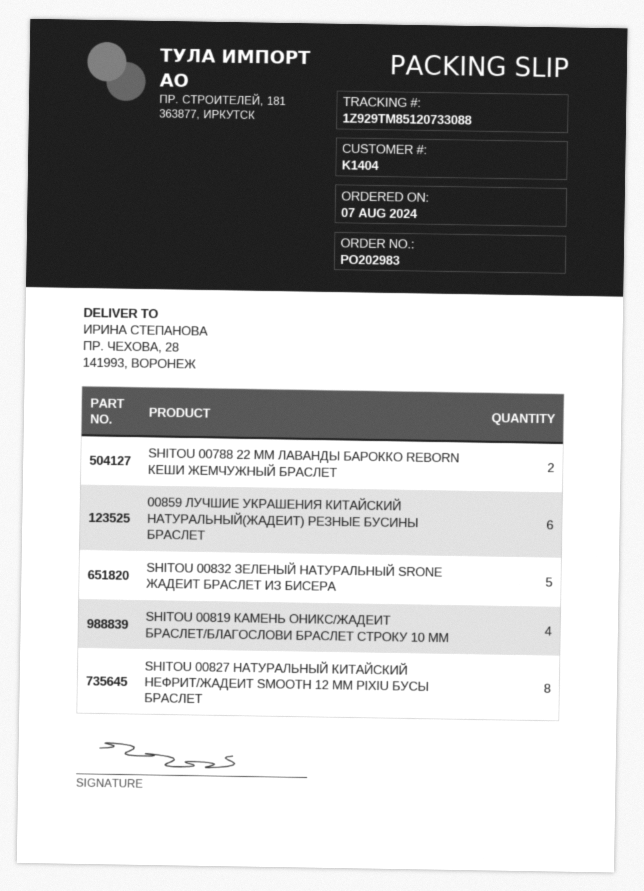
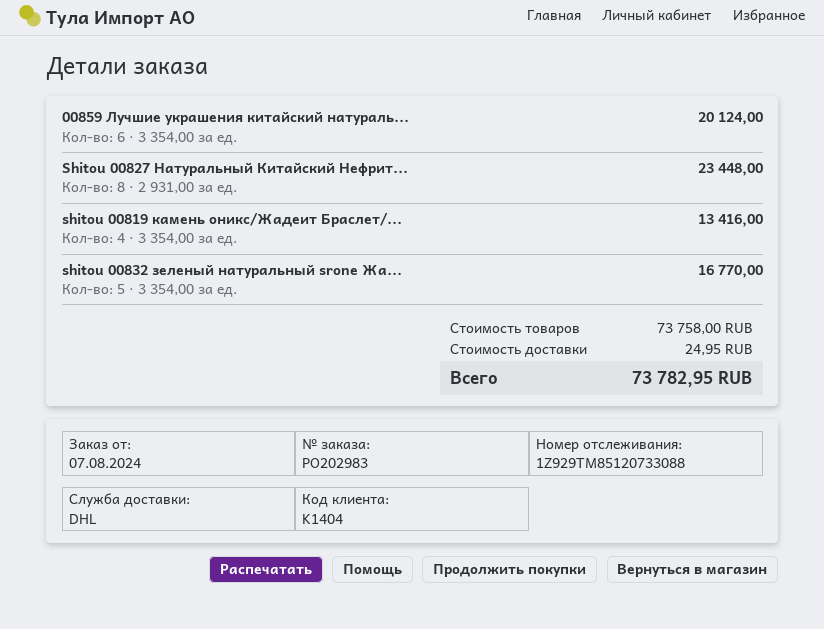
SHITOU 00788 22 ММ ЛАВАНДЫ БАРОККО REBORN КЕШИ ЖЕМЧУЖНЫЙ БРАСЛЕТ: 2 -> none

